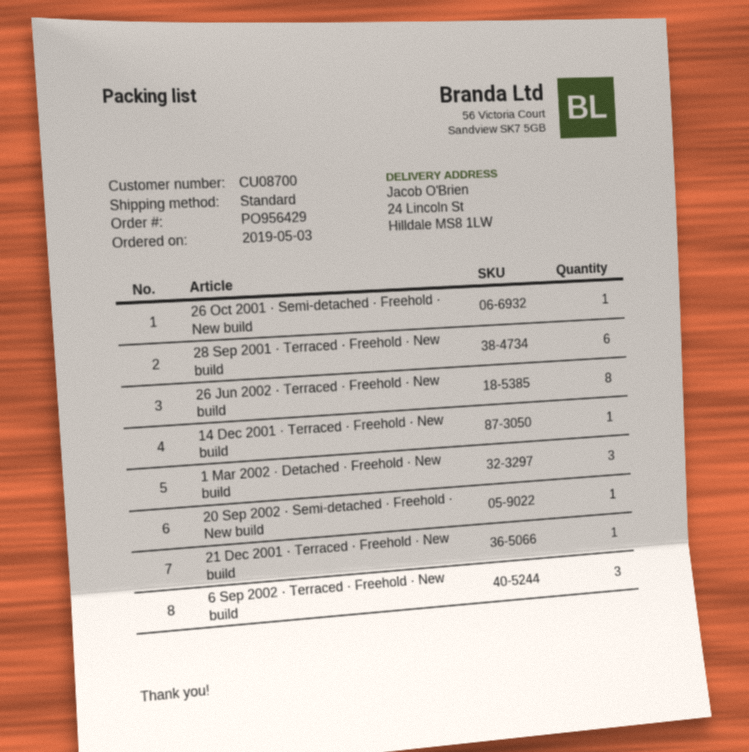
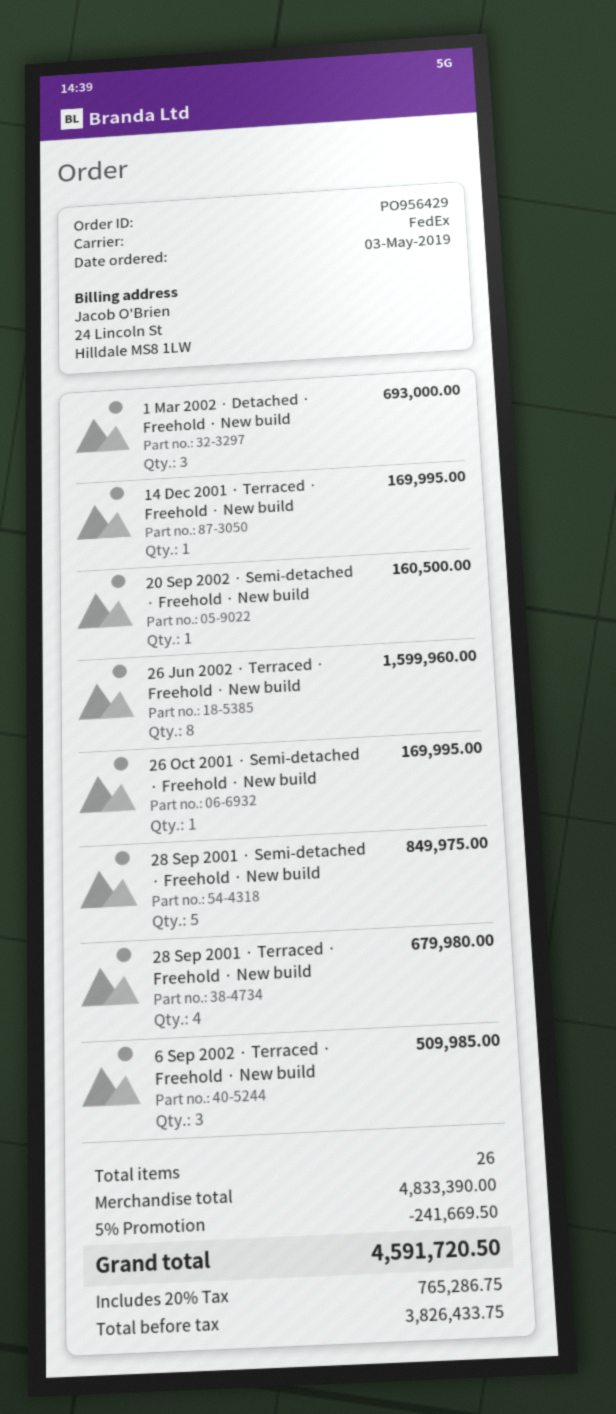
shipping method: standard -> FedEx
28 Sep 2001 · Terraced · Freehold · New build: 6 -> 4
21 Dec 2001 · Terraced · Freehold · New build: 1 -> none
28 Sep 2001 · Semi-detached · Freehold · New build: none -> 5

